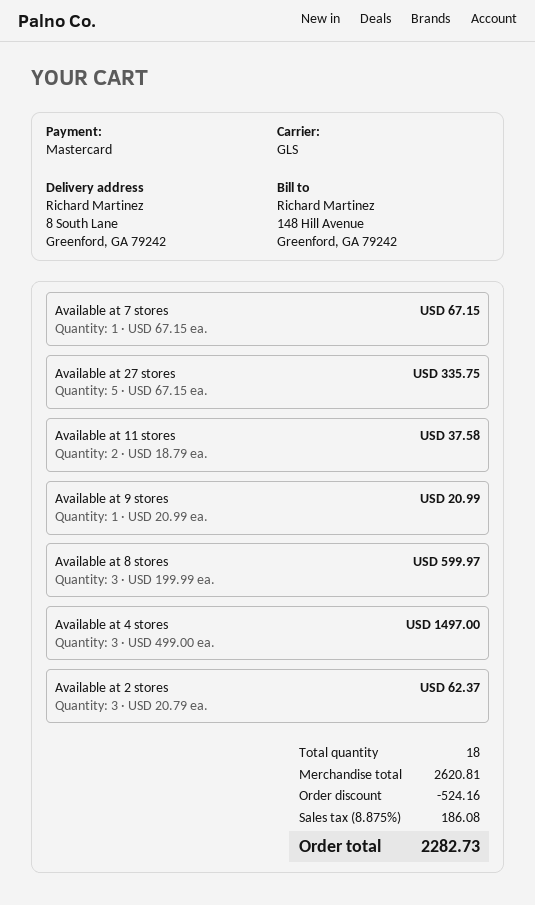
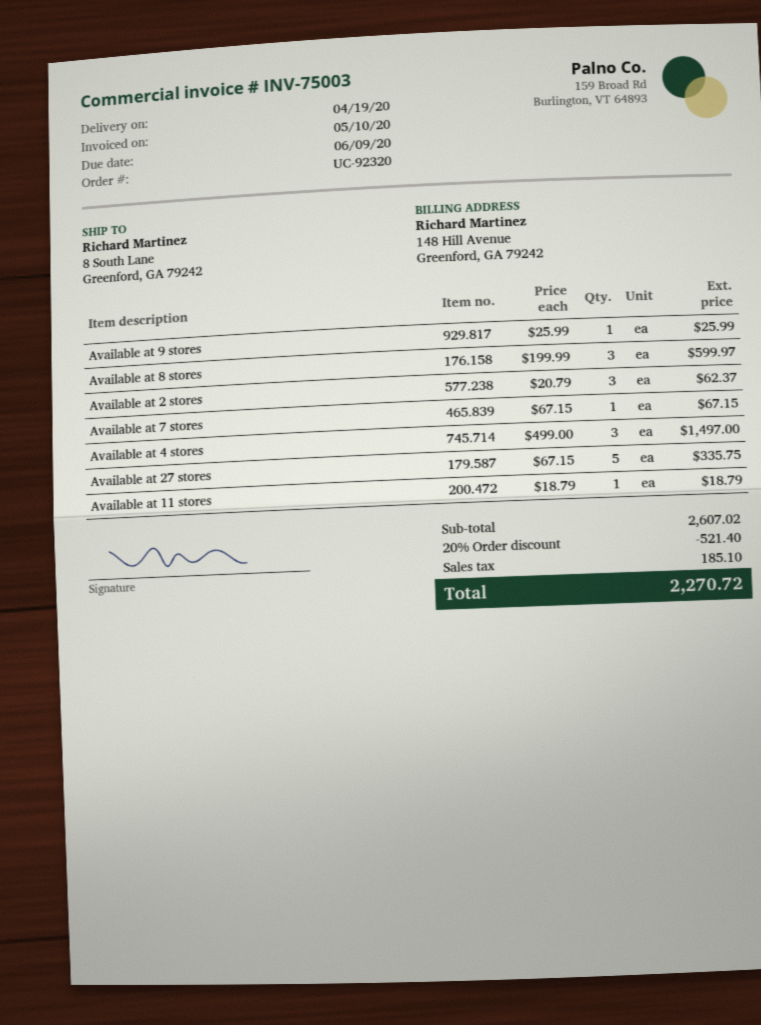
Available at 11 stores: 2 x 18.79 = 37.58 -> 1 x 18.79 = 18.79
Available at 9 stores: 1 x 20.99 = 20.99 -> 1 x 25.99 = 25.99
subtotal: 2620.81 -> 2607.02
discount: 524.16 -> 521.40
tax: 186.08 -> 185.10
total: 2282.73 -> 2270.72

